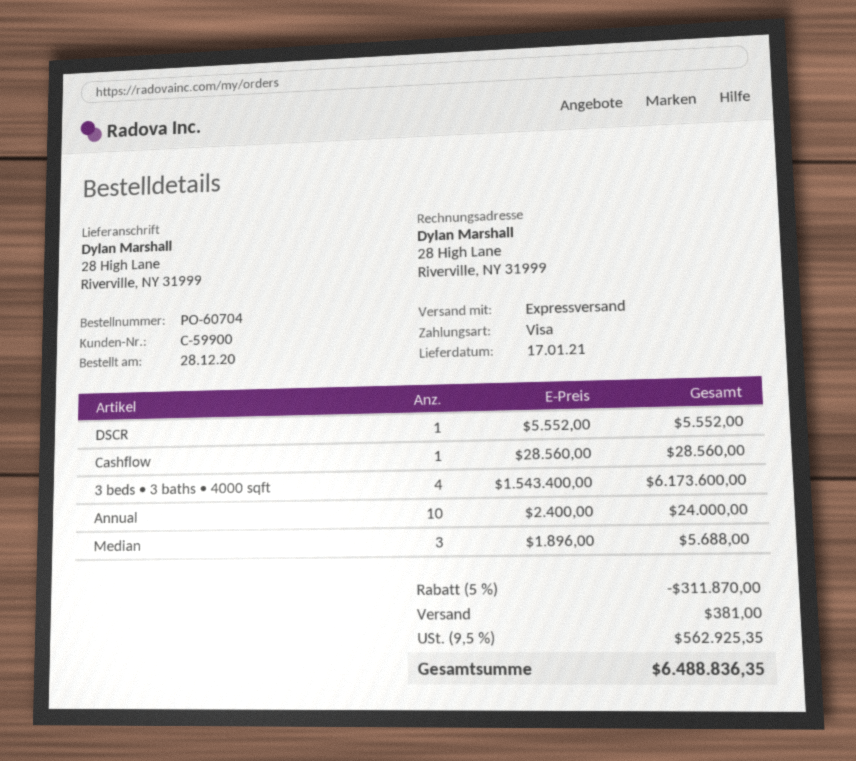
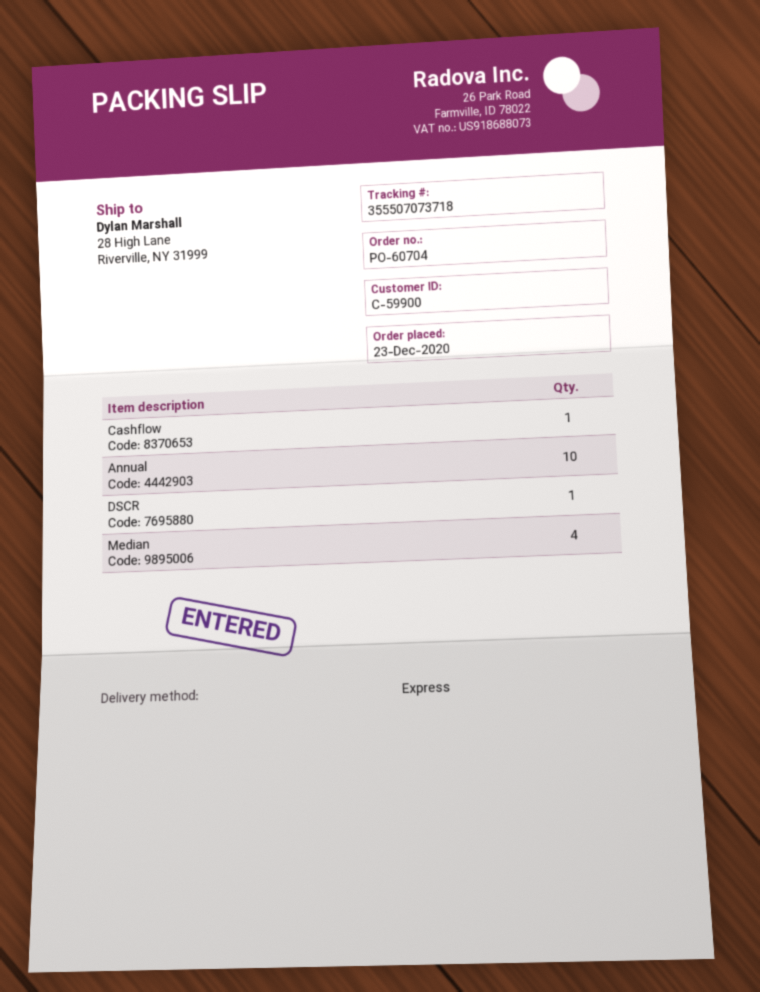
order date: 2020-12-28 -> 2020-12-23
3 beds • 3 baths • 4000 sqft: 4 -> none
Median: 3 -> 4

